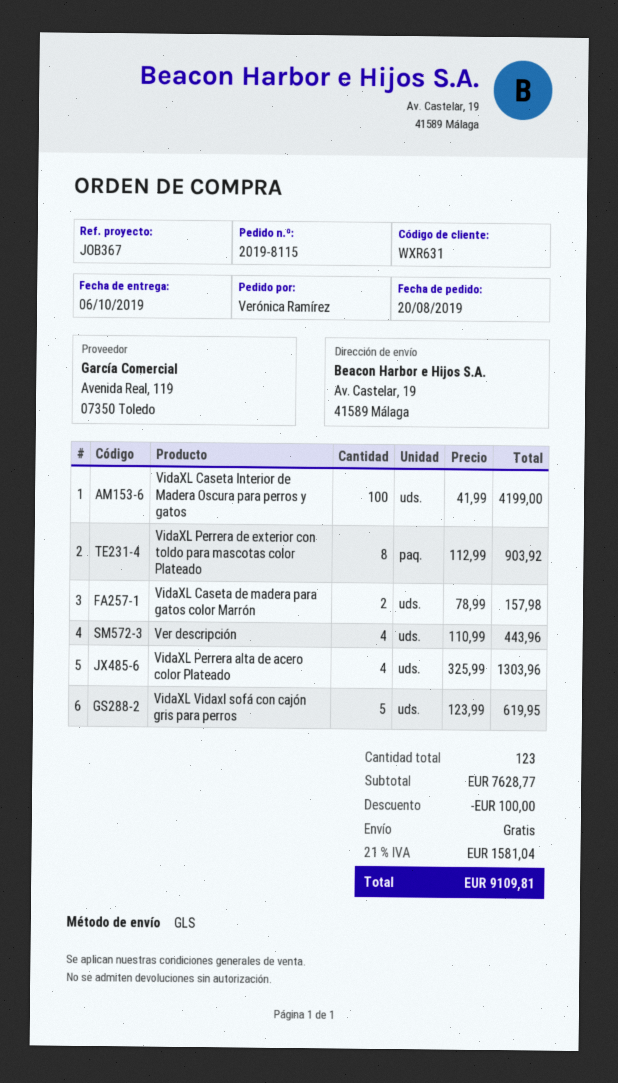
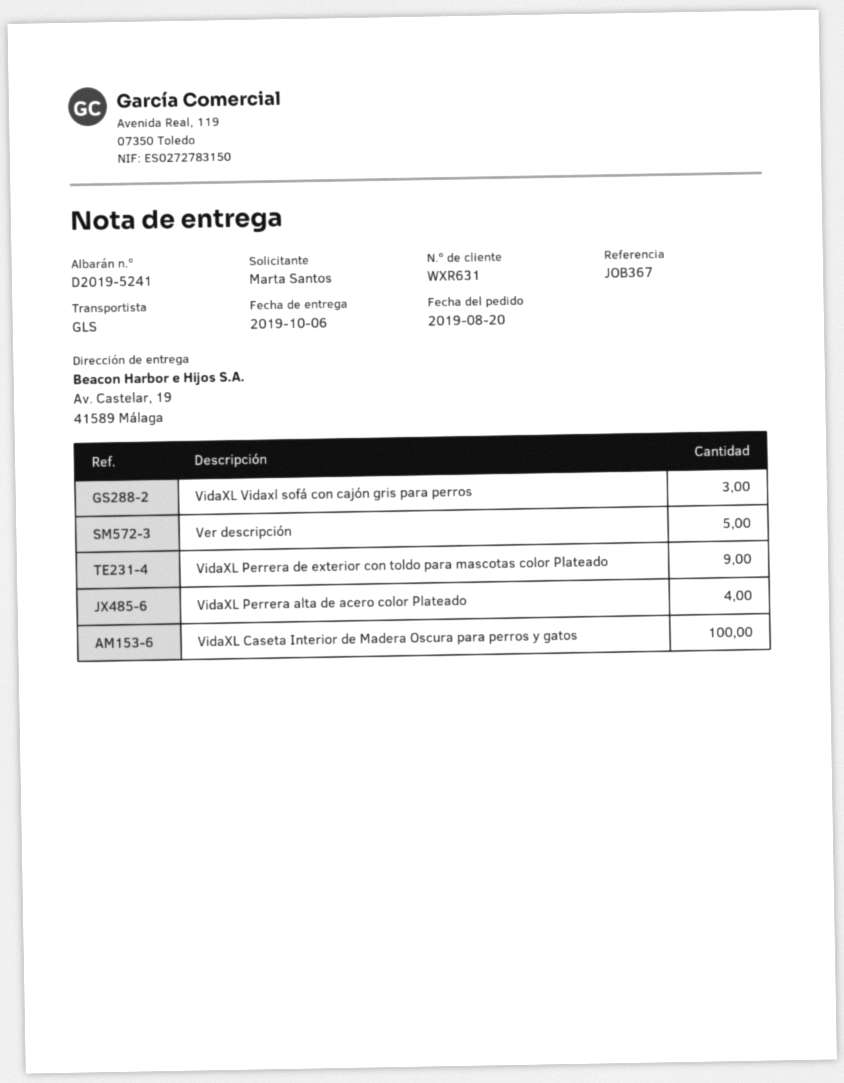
ordered by: Verónica Ramírez -> Marta Santos
VidaXL Perrera de exterior con toldo para mascotas color Plateado: 8 -> 9
VidaXL Caseta de madera para gatos color Marrón: 2 -> none
Ver descripción: 4 -> 5
VidaXL Vidaxl sofá con cajón gris para perros: 5 -> 3

